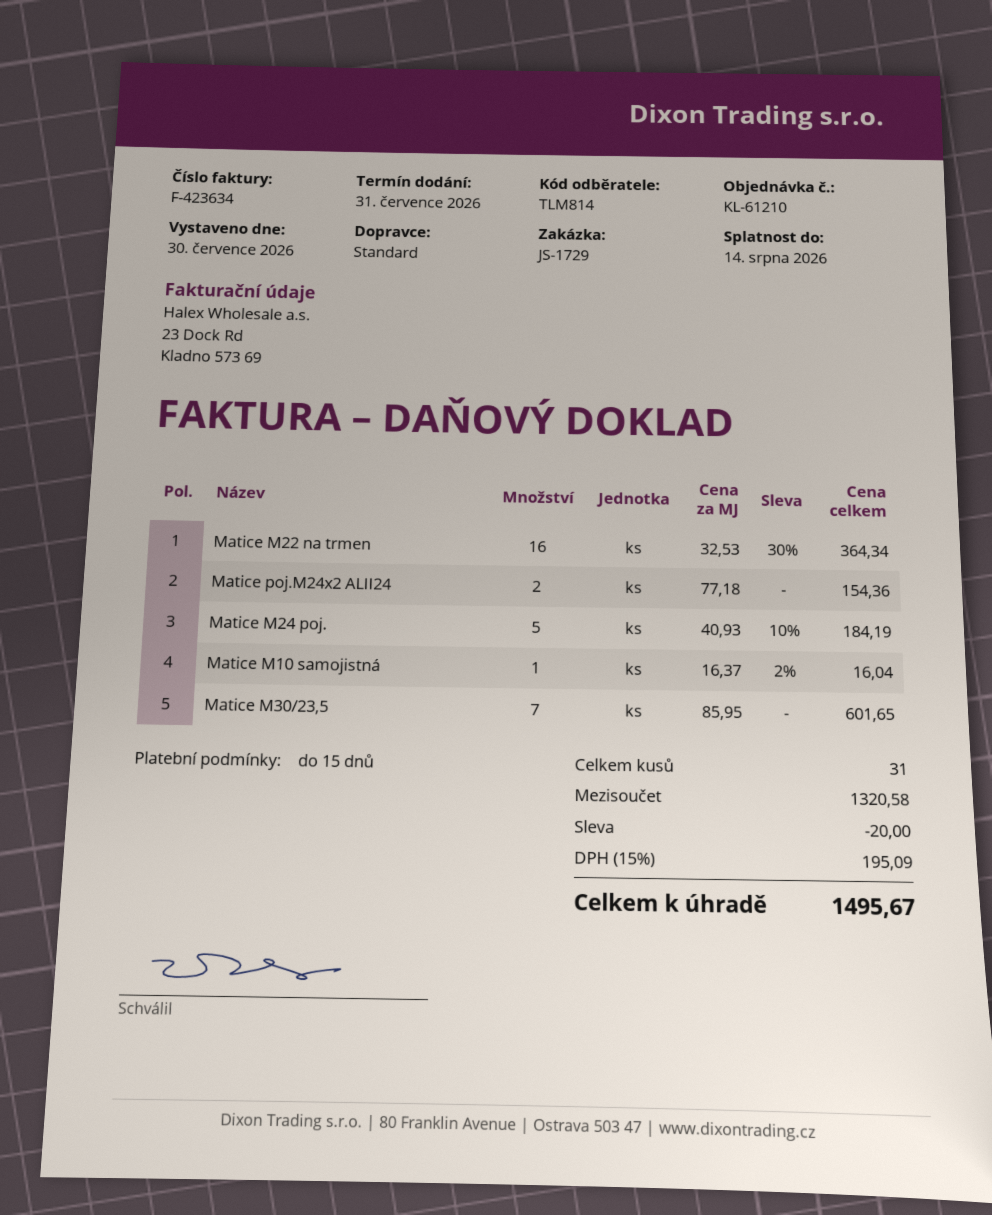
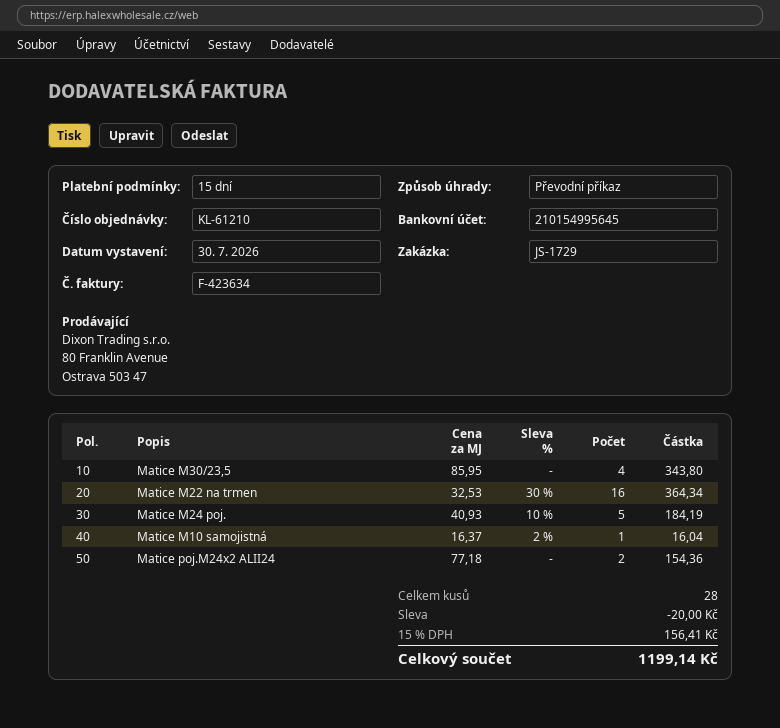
Matice M30/23,5: 7 x 85.95 = 601.65 -> 4 x 85.95 = 343.80
total quantity: 31 -> 28
tax: 15% = 195.09 -> 15% = 156.41
total: 1495.67 -> 1199.14

